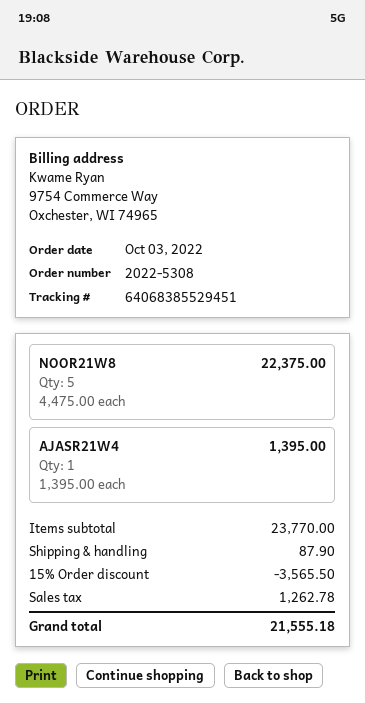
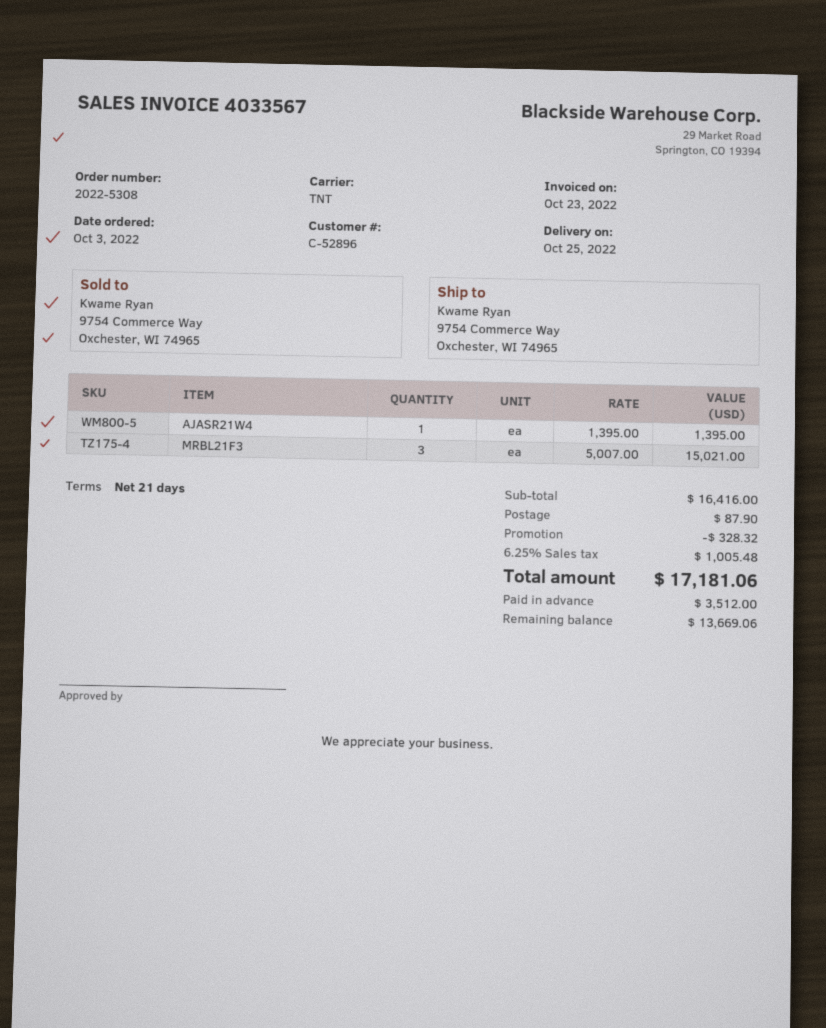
NOOR21W8: 5 x 4475.00 = 22375.00 -> none
MRBL21F3: none -> 3 x 5007.00 = 15021.00
subtotal: 23770.00 -> 16416.00
discount: 3565.50 -> 328.32
tax: 1262.78 -> 1005.48
total: 21555.18 -> 17181.06

